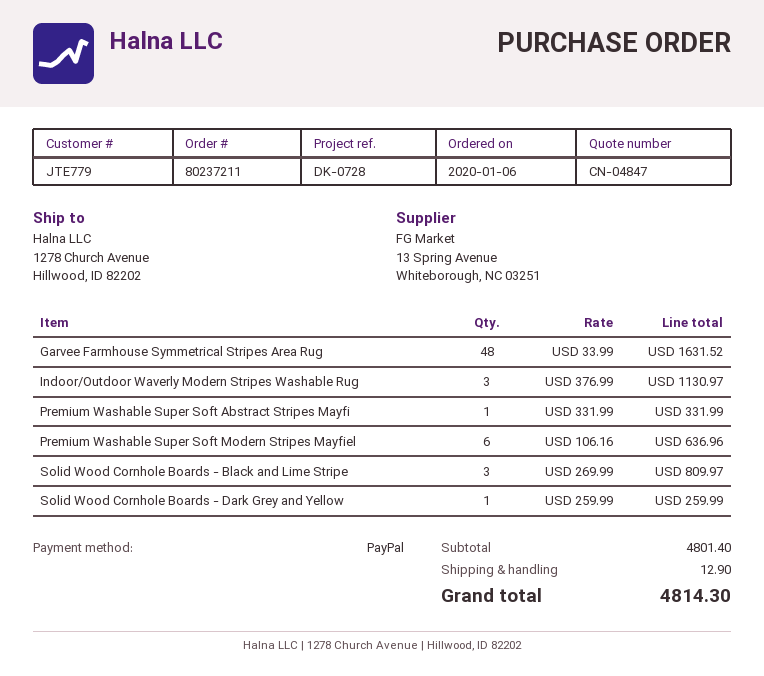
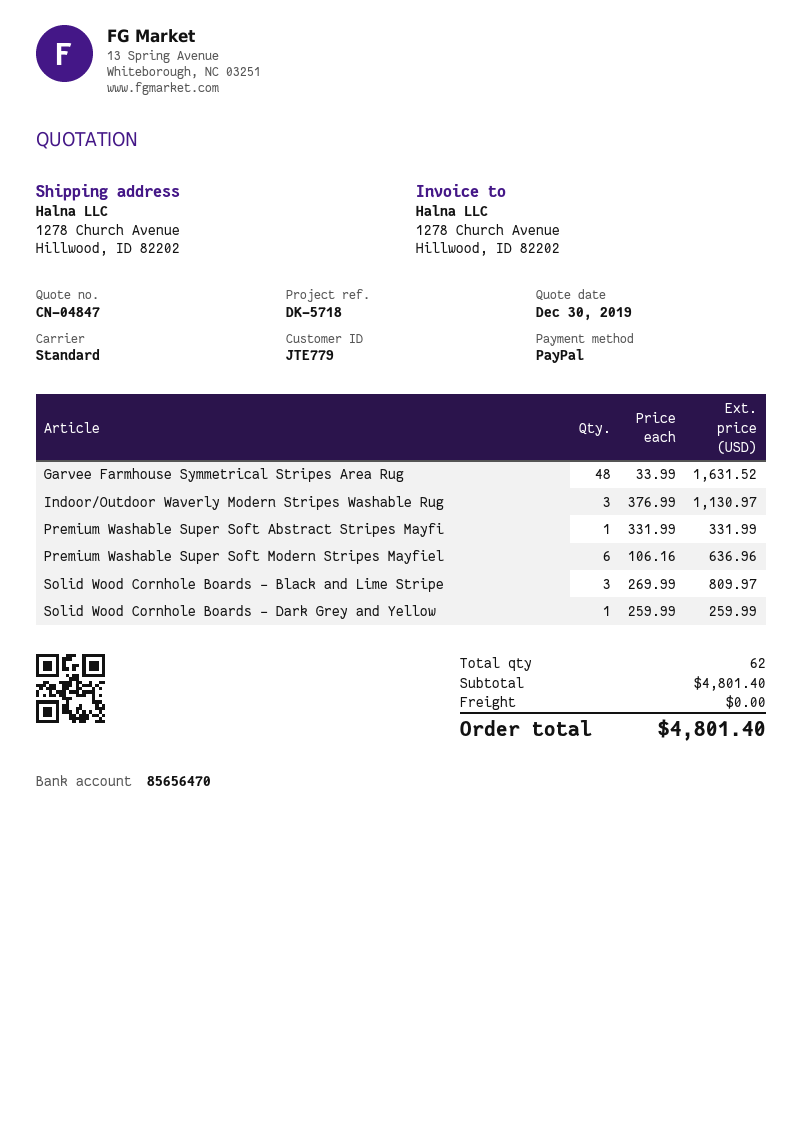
reference: DK-0728 -> DK-5718
shipping: 12.90 -> 0.00
total: 4814.30 -> 4801.40

